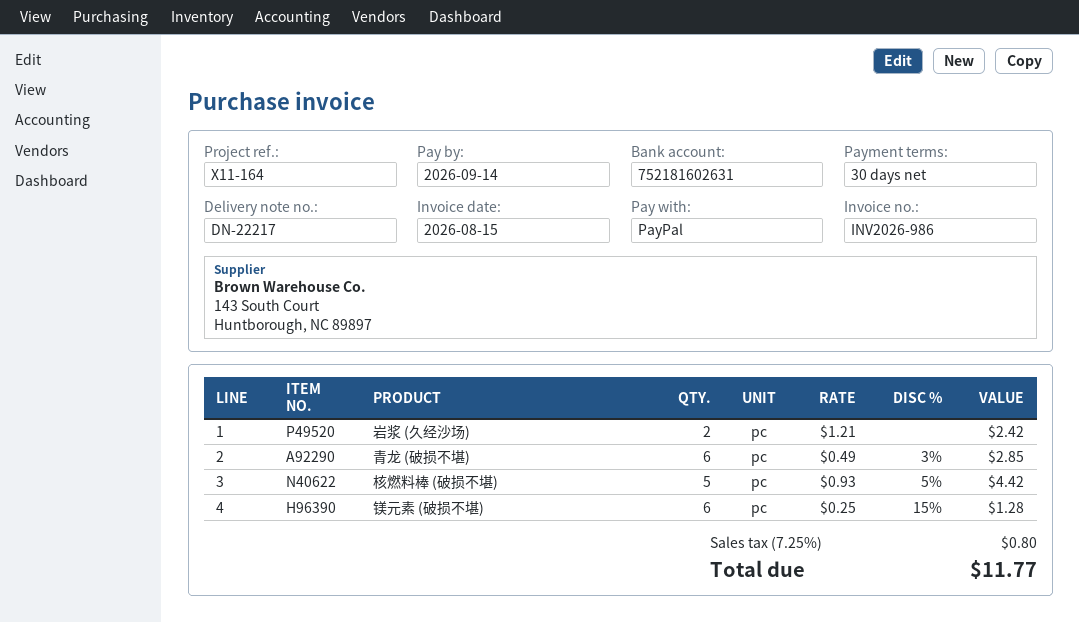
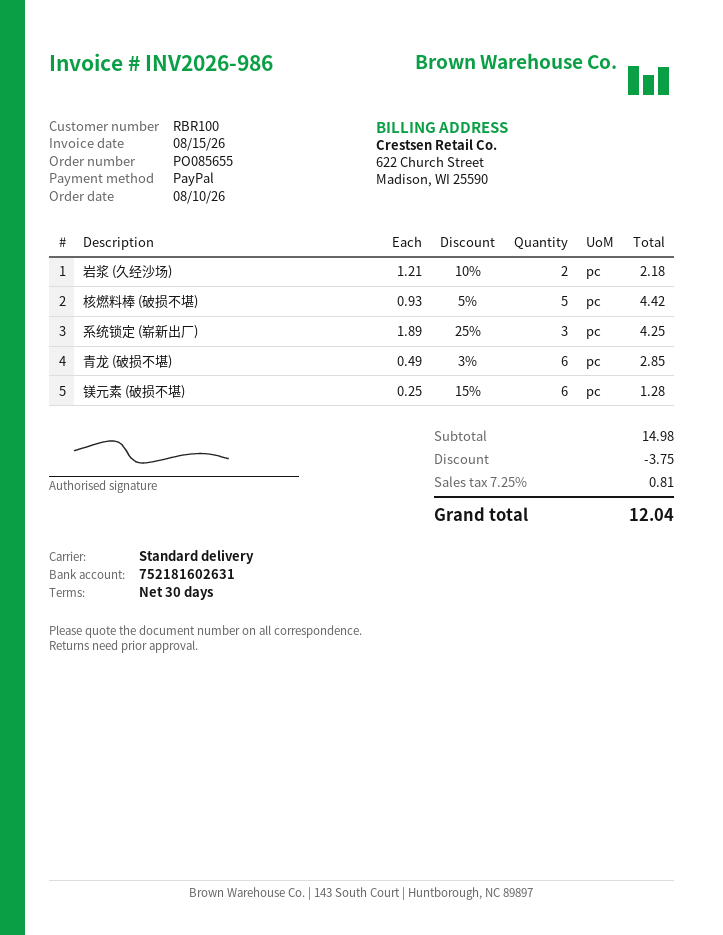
岩浆 (久经沙场): 2 x 1.21 = 2.42 -> 2 x 1.21 - 10% = 2.18
系统锁定 (崭新出厂): none -> 3 x 1.89 - 25% = 4.25
discount: none -> 3.75
tax: 7.25% = 0.80 -> 7.25% = 0.81
total: 11.77 -> 12.04

